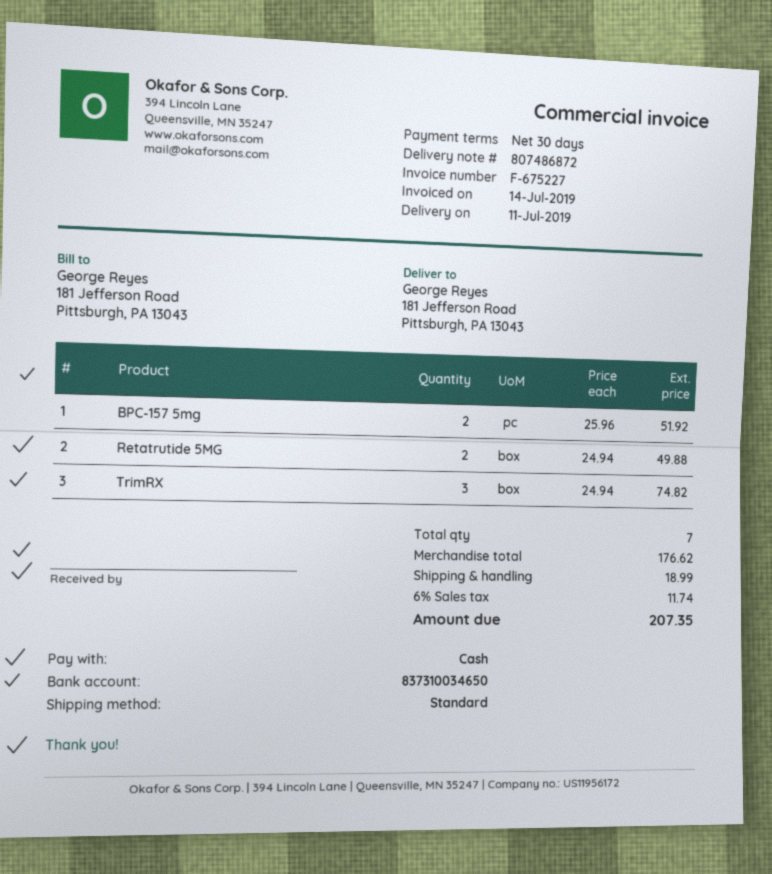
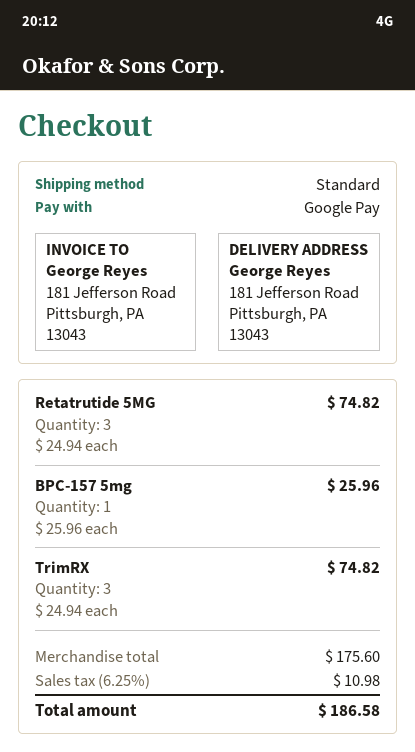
payment method: cash -> Google Pay
BPC-157 5mg: 2 x 25.96 = 51.92 -> 1 x 25.96 = 25.96
Retatrutide 5MG: 2 x 24.94 = 49.88 -> 3 x 24.94 = 74.82
subtotal: 176.62 -> 175.60
shipping: 18.99 -> none
tax: 6% = 11.74 -> 6.25% = 10.98
total: 207.35 -> 186.58

